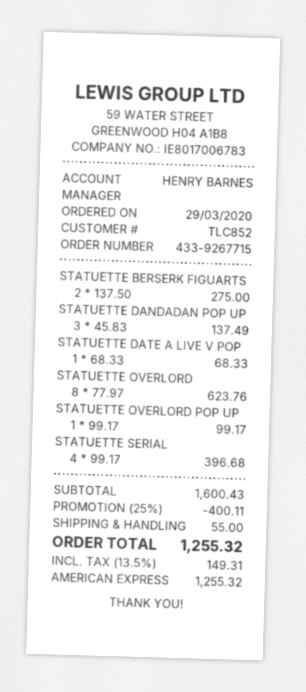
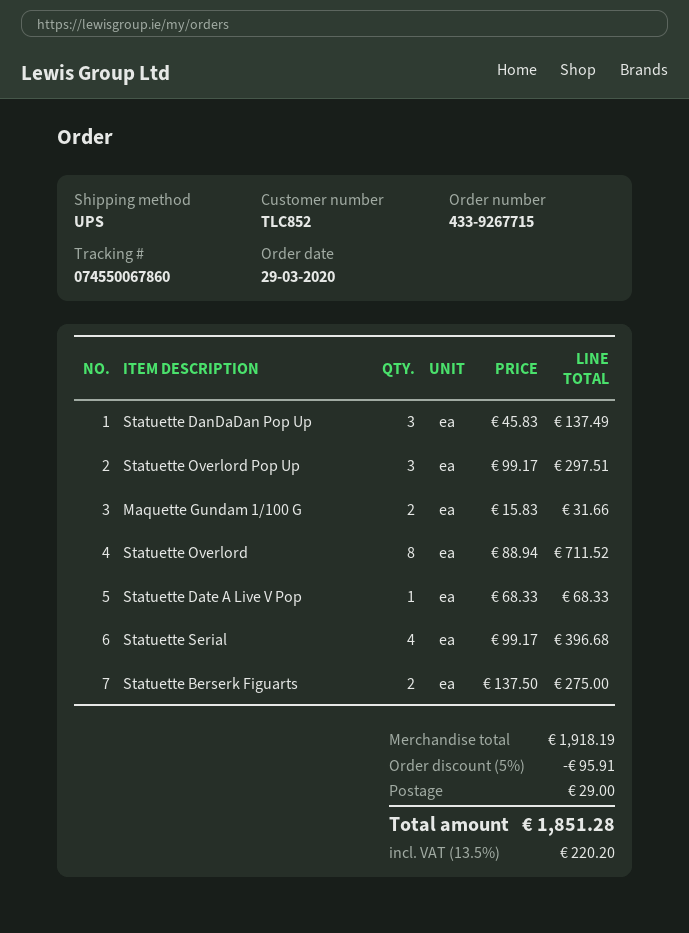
STATUETTE OVERLORD: 8 x 77.97 = 623.76 -> 8 x 88.94 = 711.52
STATUETTE OVERLORD POP UP: 1 x 99.17 = 99.17 -> 3 x 99.17 = 297.51
Maquette Gundam 1/100 G: none -> 2 x 15.83 = 31.66
subtotal: 1600.43 -> 1918.19
discount: 25% = 400.11 -> 5% = 95.91
shipping: 55.00 -> 29.00
tax: 13.5% = 149.31 -> 13.5% = 220.20
total: 1255.32 -> 1851.28

